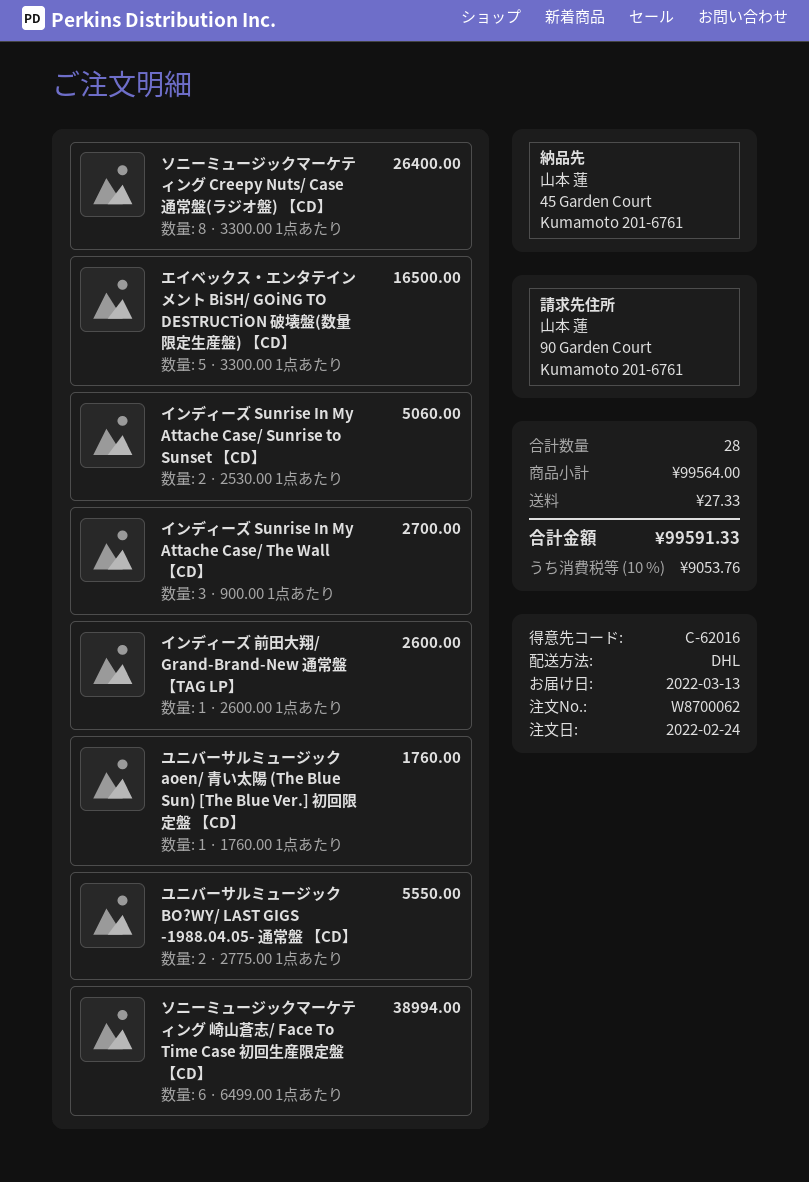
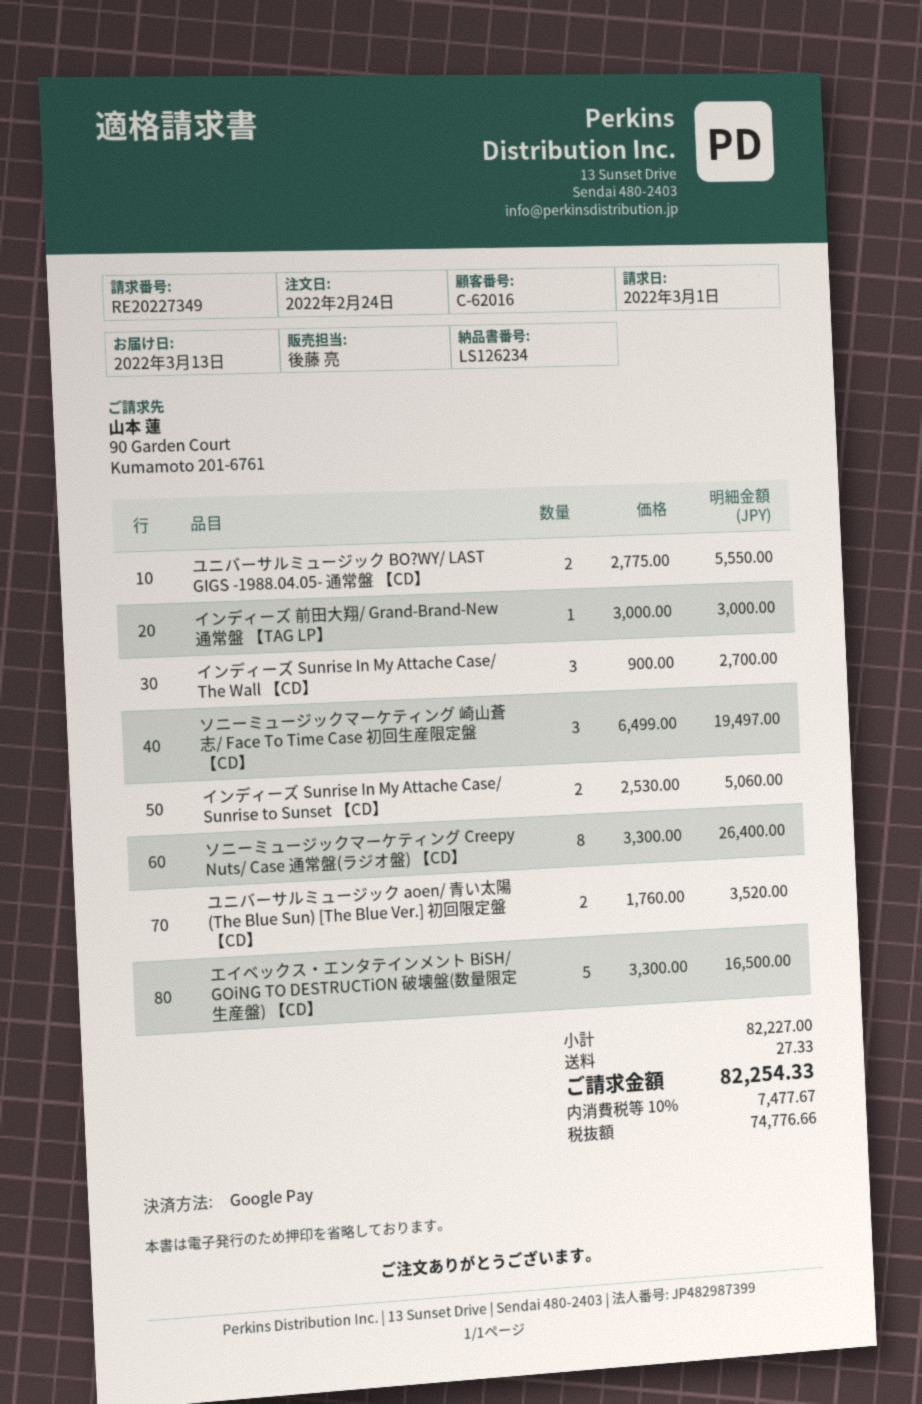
インディーズ 前田大翔/ Grand-Brand-New 通常盤 【TAG LP】: 1 x 2600.00 = 2600.00 -> 1 x 3000.00 = 3000.00
ユニバーサルミュージック aoen/ 青い太陽 (The Blue Sun) [The Blue Ver.] 初回限定盤 【CD】: 1 x 1760.00 = 1760.00 -> 2 x 1760.00 = 3520.00
ソニーミュージックマーケティング 崎山蒼志/ Face To Time Case 初回生産限定盤 【CD】: 6 x 6499.00 = 38994.00 -> 3 x 6499.00 = 19497.00
subtotal: 99564.00 -> 82227.00
tax: 10% = 9053.76 -> 10% = 7477.67
total: 99591.33 -> 82254.33

